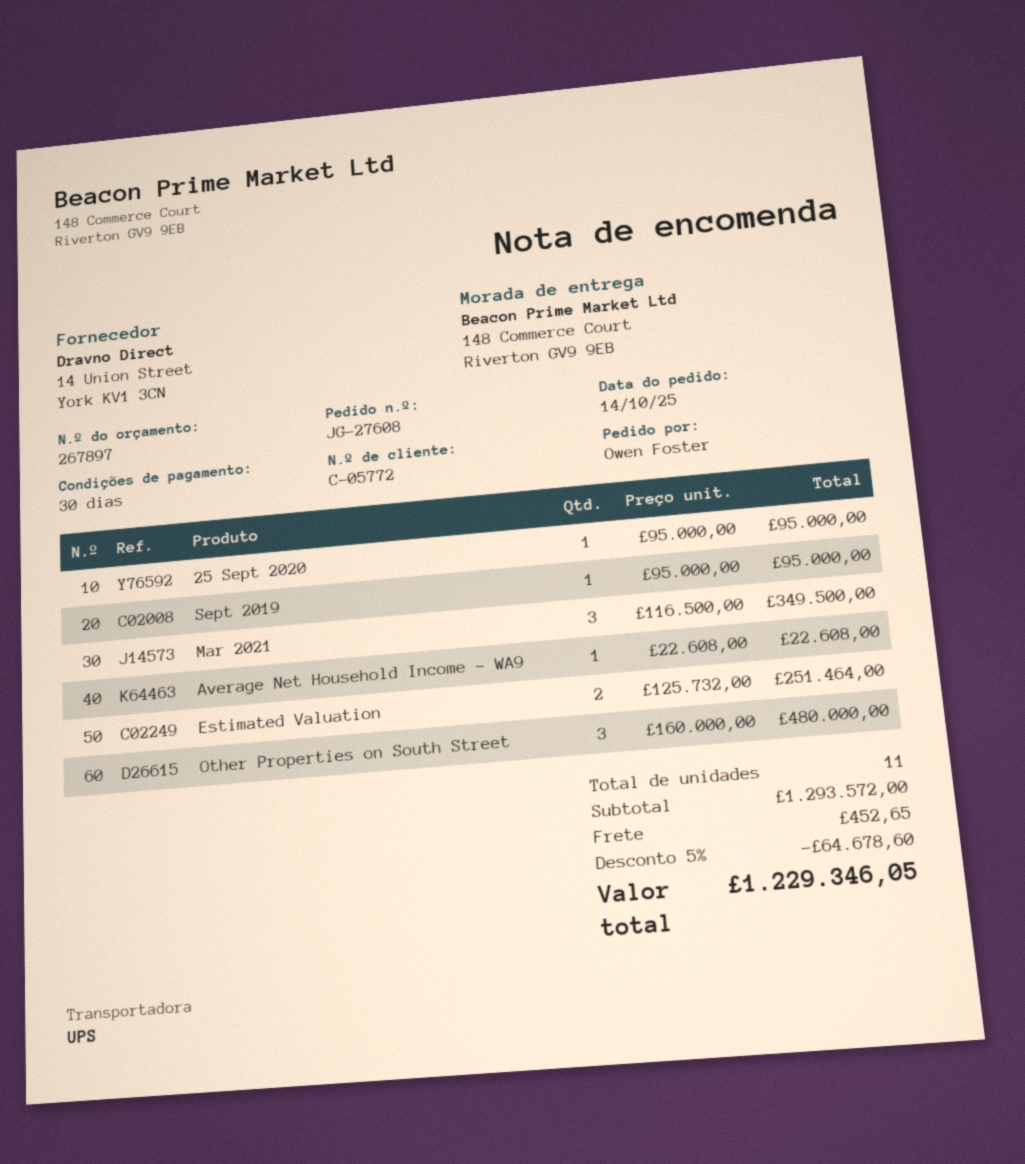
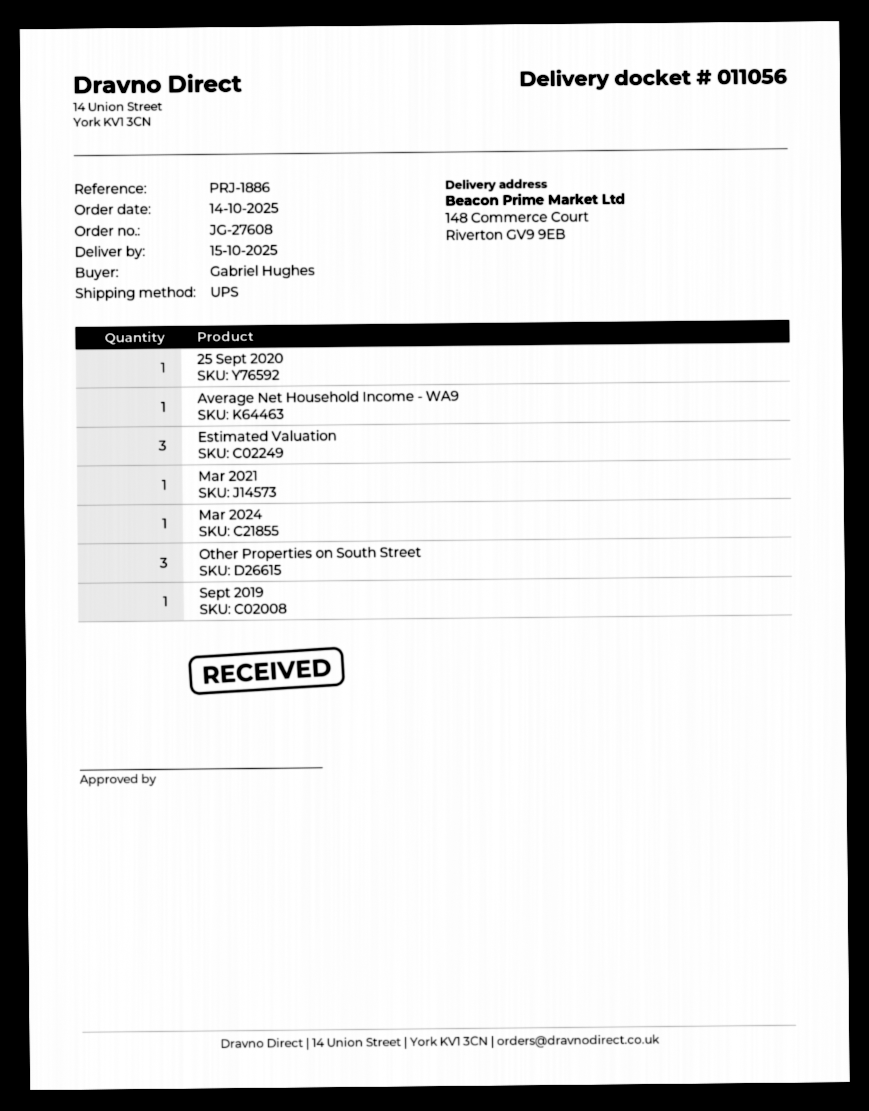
ordered by: Owen Foster -> Gabriel Hughes
Mar 2021: 3 -> 1
Estimated Valuation: 2 -> 3
Mar 2024: none -> 1

